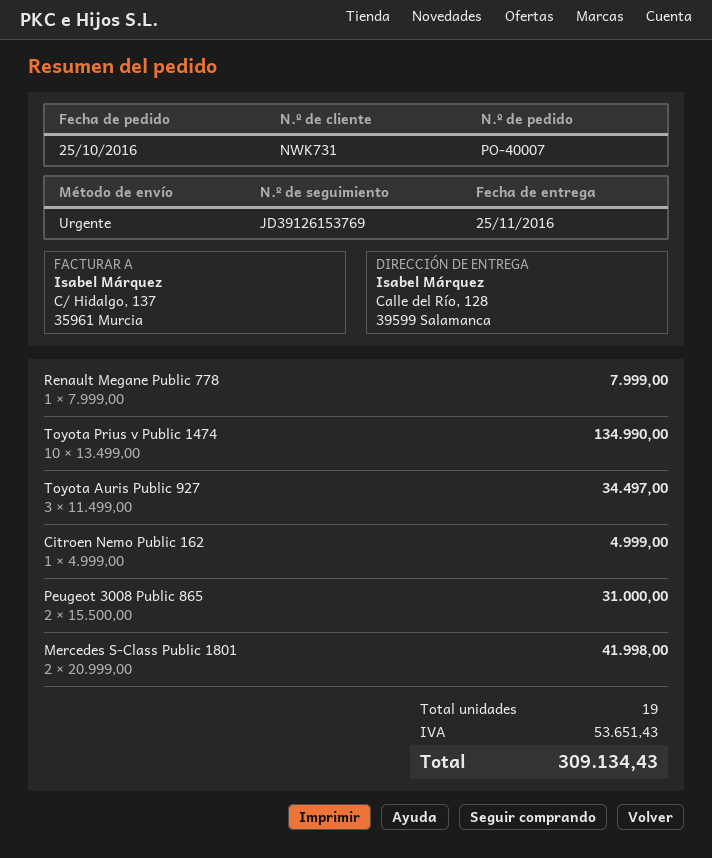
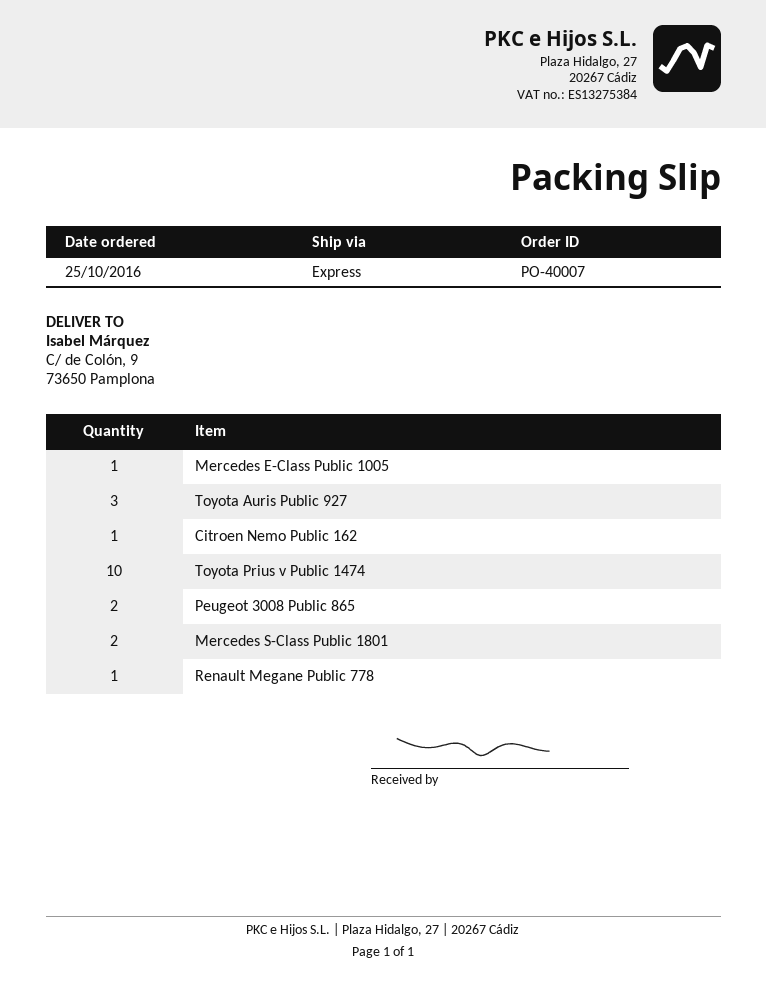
ship to: Calle del Río, 128, 39599 Salamanca -> C/ de Colón, 9, 73650 Pamplona
Mercedes E-Class Public 1005: none -> 1

